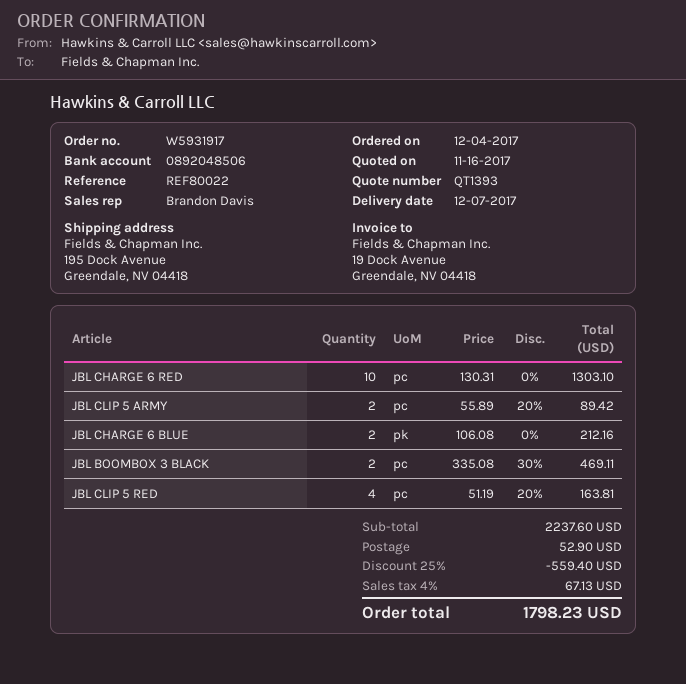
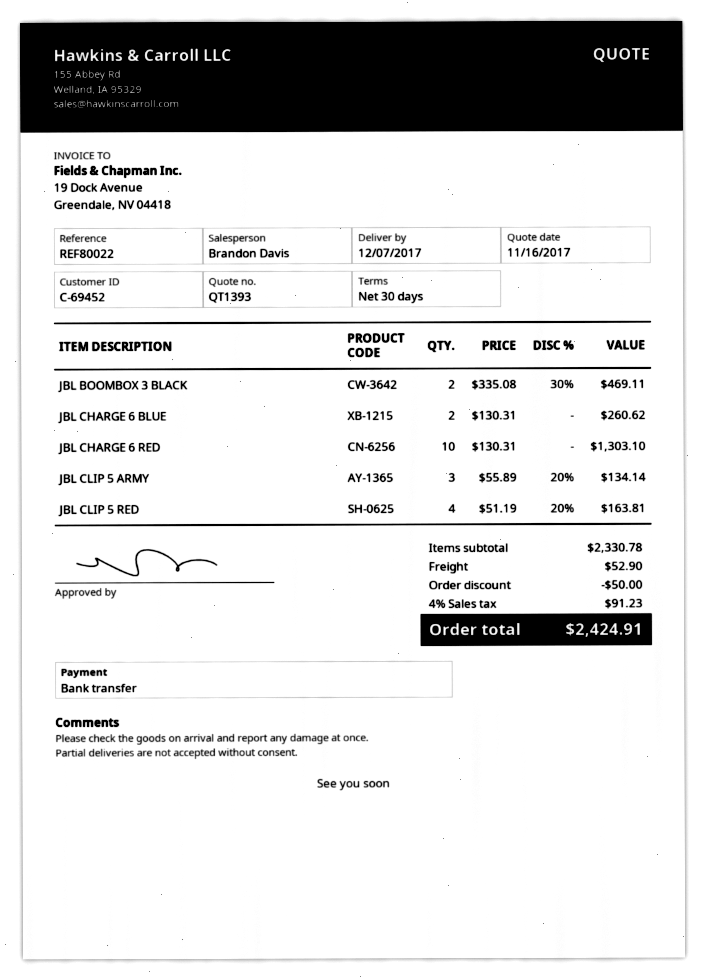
JBL CLIP 5 ARMY: 2 x 55.89 - 20% = 89.42 -> 3 x 55.89 - 20% = 134.14
JBL CHARGE 6 BLUE: 2 x 106.08 = 212.16 -> 2 x 130.31 = 260.62
subtotal: 2237.60 -> 2330.78
discount: 559.40 -> 50.00
tax: 4% = 67.13 -> 4% = 91.23
total: 1798.23 -> 2424.91

